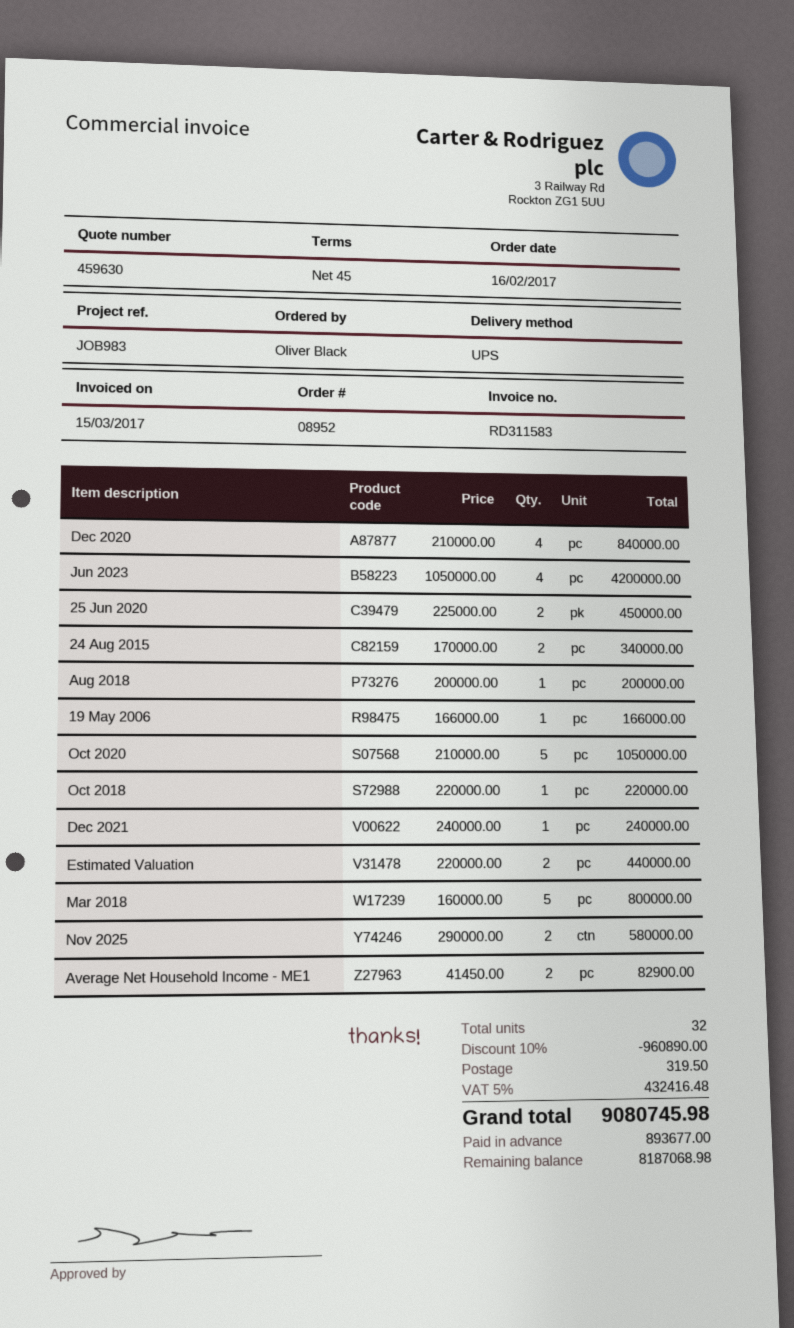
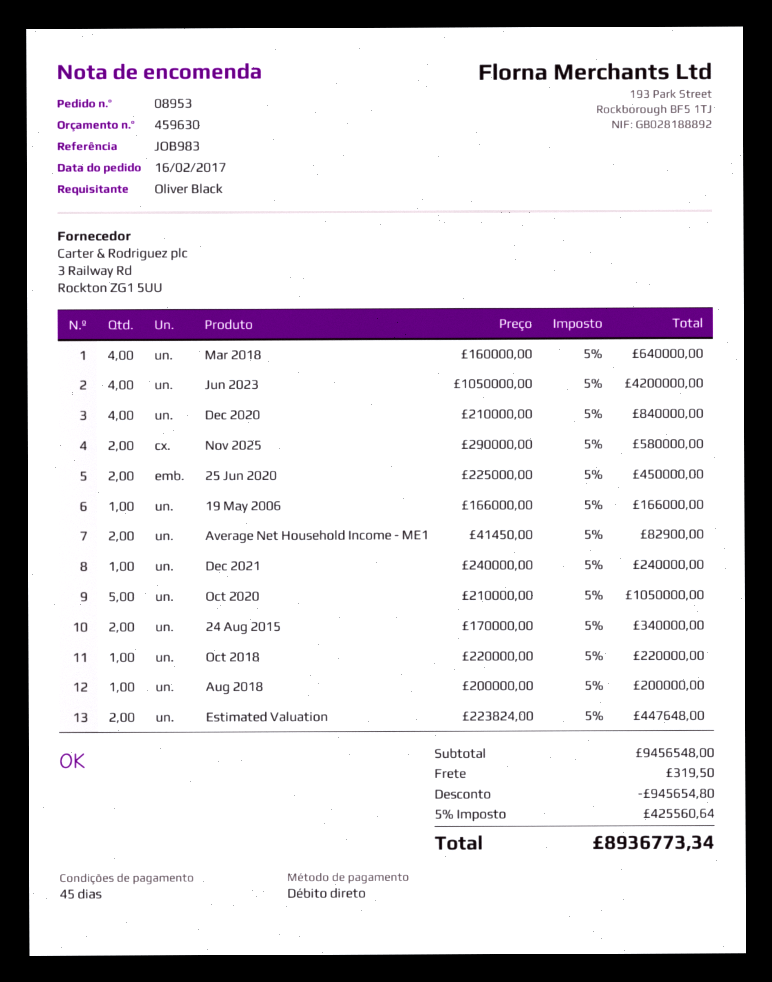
order number: 08952 -> 08953
Estimated Valuation: 2 x 220000.00 = 440000.00 -> 2 x 223824.00 = 447648.00
Mar 2018: 5 x 160000.00 = 800000.00 -> 4 x 160000.00 = 640000.00
discount: 960890.00 -> 945654.80
tax: 5% = 432416.48 -> 5% = 425560.64
total: 9080745.98 -> 8936773.34

